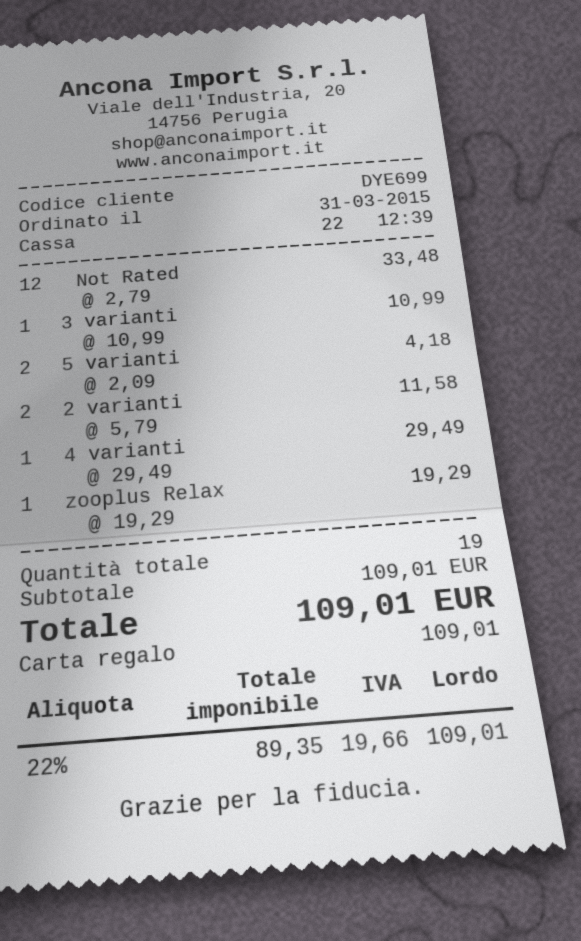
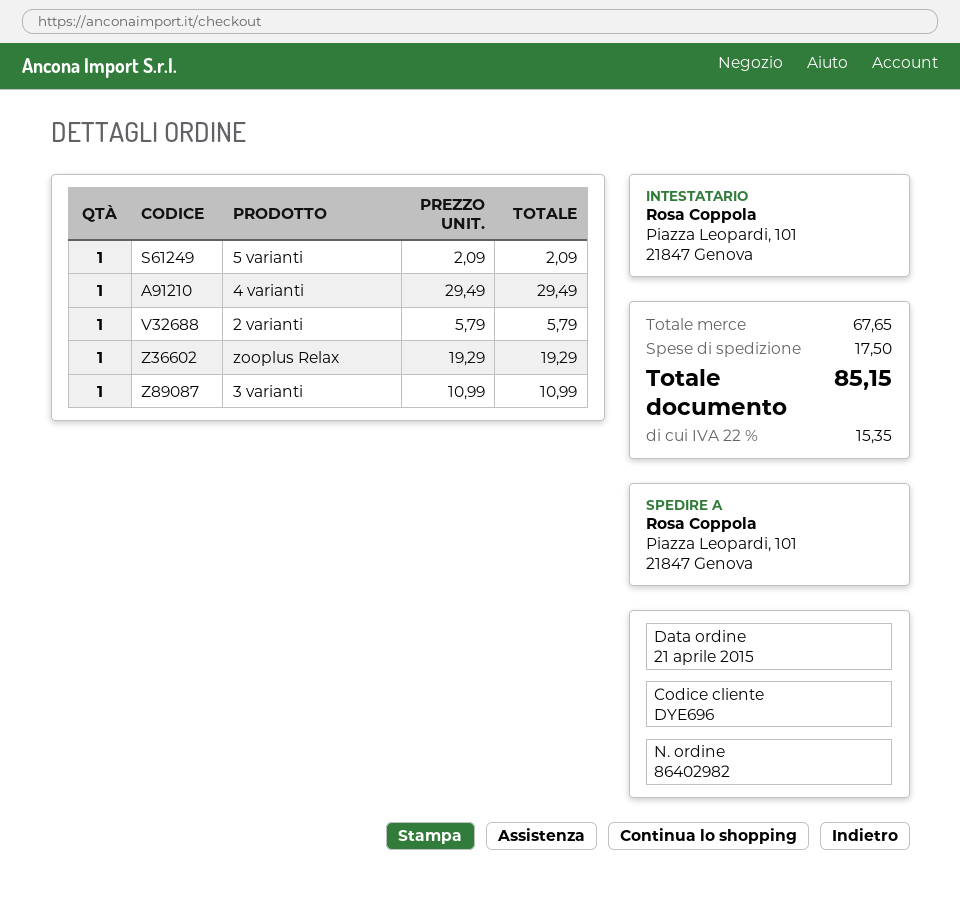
order date: 2015-03-31 -> 2015-04-21
customer number: DYE699 -> DYE696
Not Rated: 12 x 2.79 = 33.48 -> none
5 varianti: 2 x 2.09 = 4.18 -> 1 x 2.09 = 2.09
2 varianti: 2 x 5.79 = 11.58 -> 1 x 5.79 = 5.79
subtotal: 109.01 -> 67.65
shipping: none -> 17.50
tax: 22% = 19.66 -> 22% = 15.35
total: 109.01 -> 85.15

